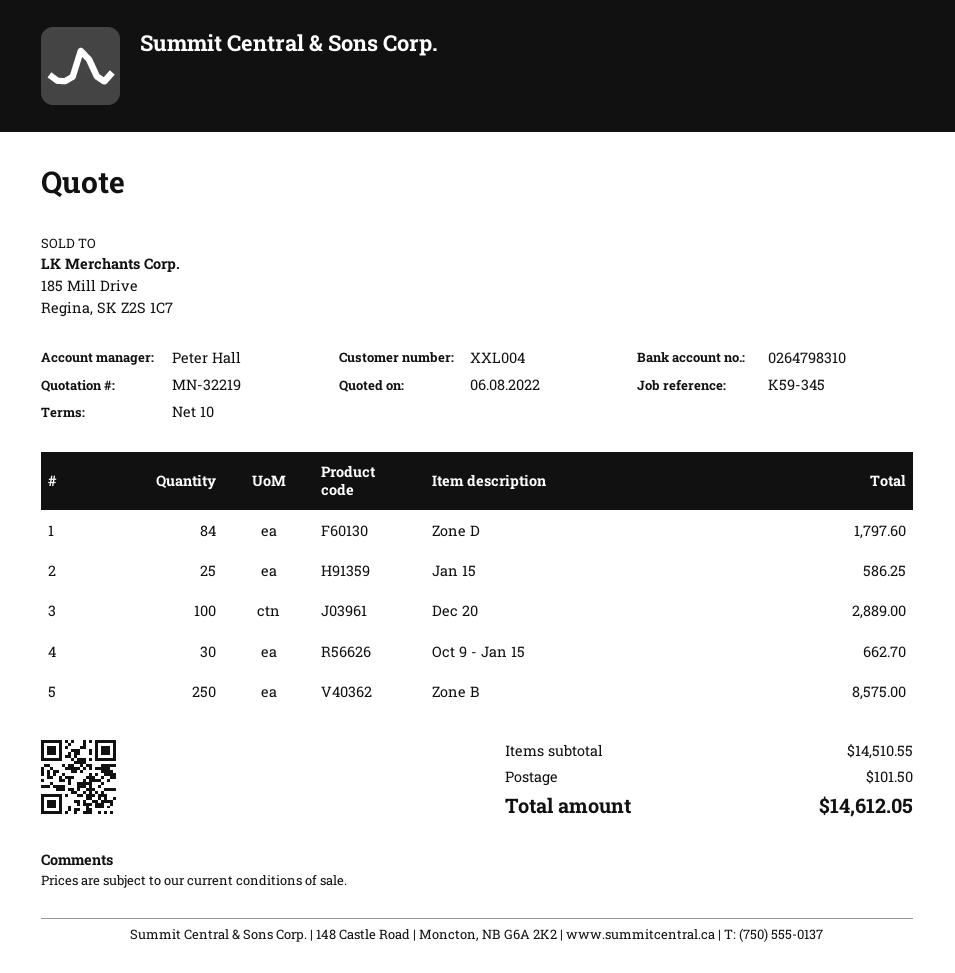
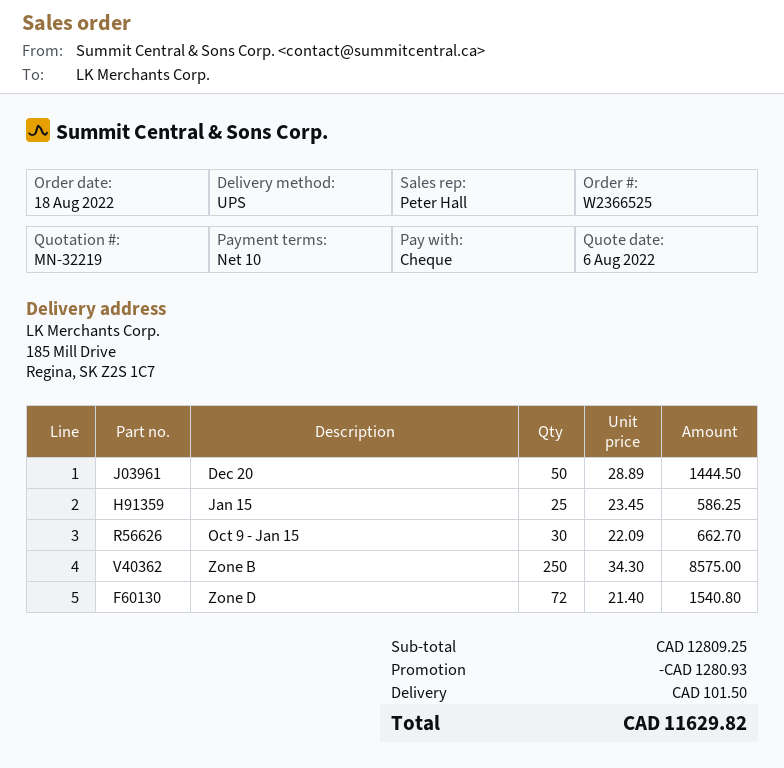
Zone D: 84 for 1797.60 -> 72 for 1540.80
Dec 20: 100 for 2889.00 -> 50 for 1444.50
subtotal: 14510.55 -> 12809.25
discount: none -> 1280.93
total: 14612.05 -> 11629.82

